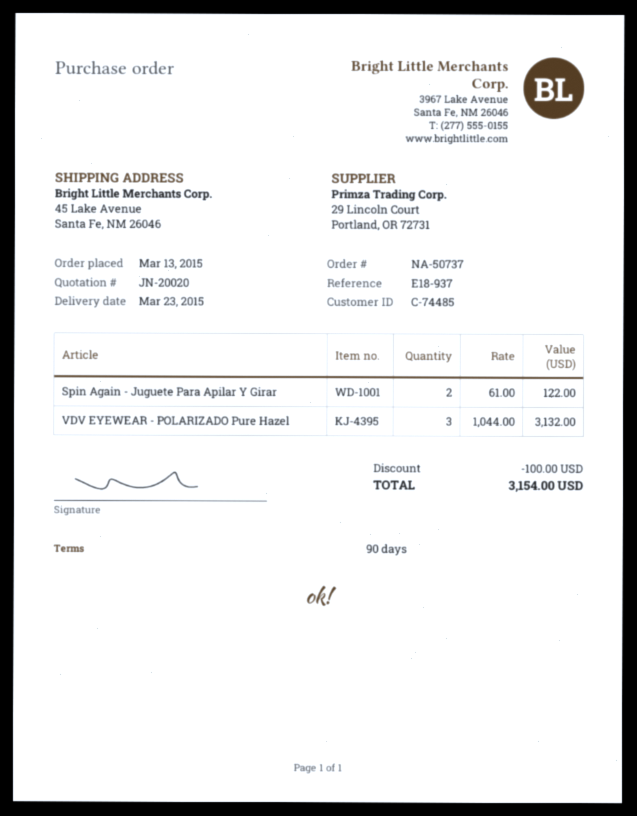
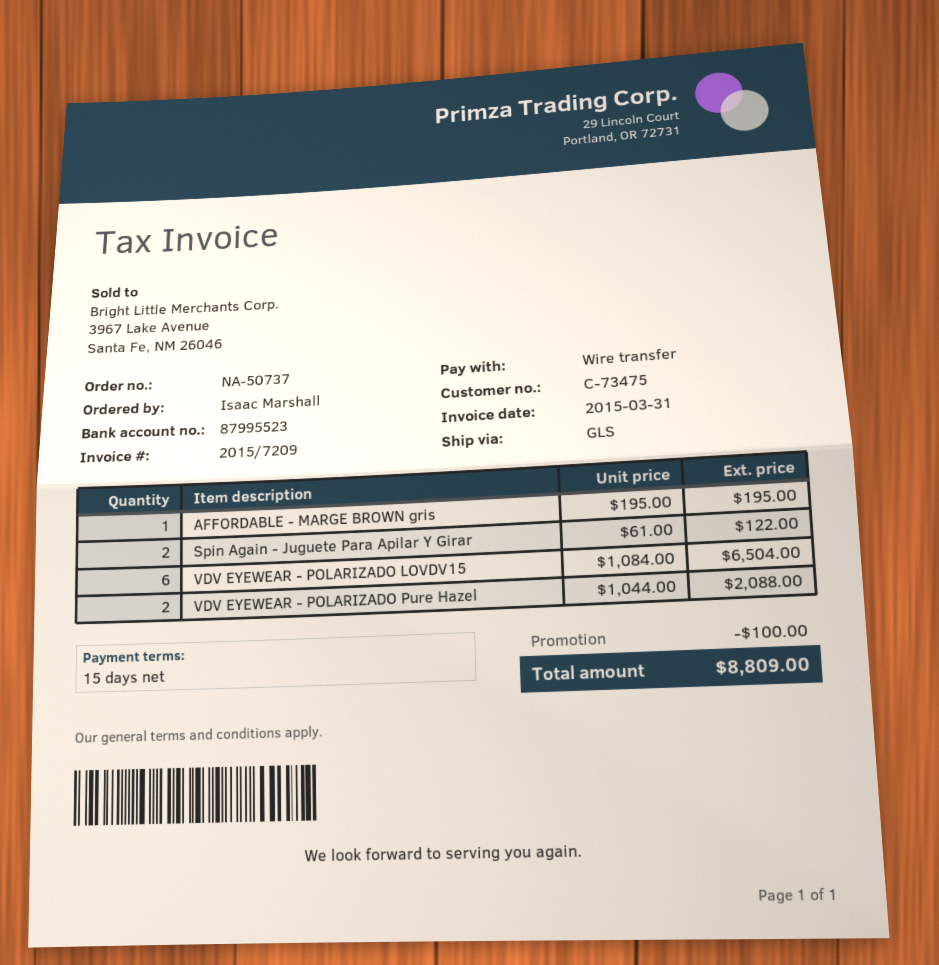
payment terms: 90 days -> 15 days
customer number: C-74485 -> C-73475
VDV EYEWEAR - POLARIZADO Pure Hazel: 3 x 1044.00 = 3132.00 -> 2 x 1044.00 = 2088.00
AFFORDABLE - MARGE BROWN gris: none -> 1 x 195.00 = 195.00
VDV EYEWEAR - POLARIZADO LOVDV15: none -> 6 x 1084.00 = 6504.00
total: 3154.00 -> 8809.00

